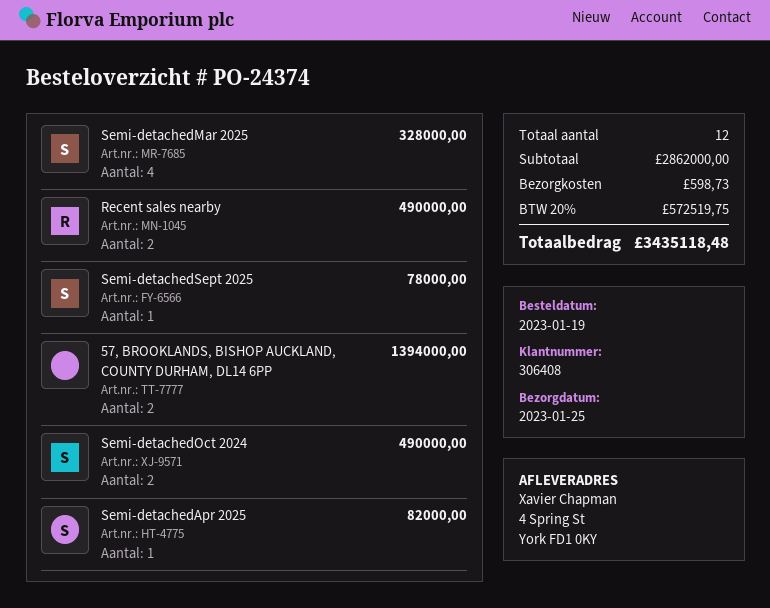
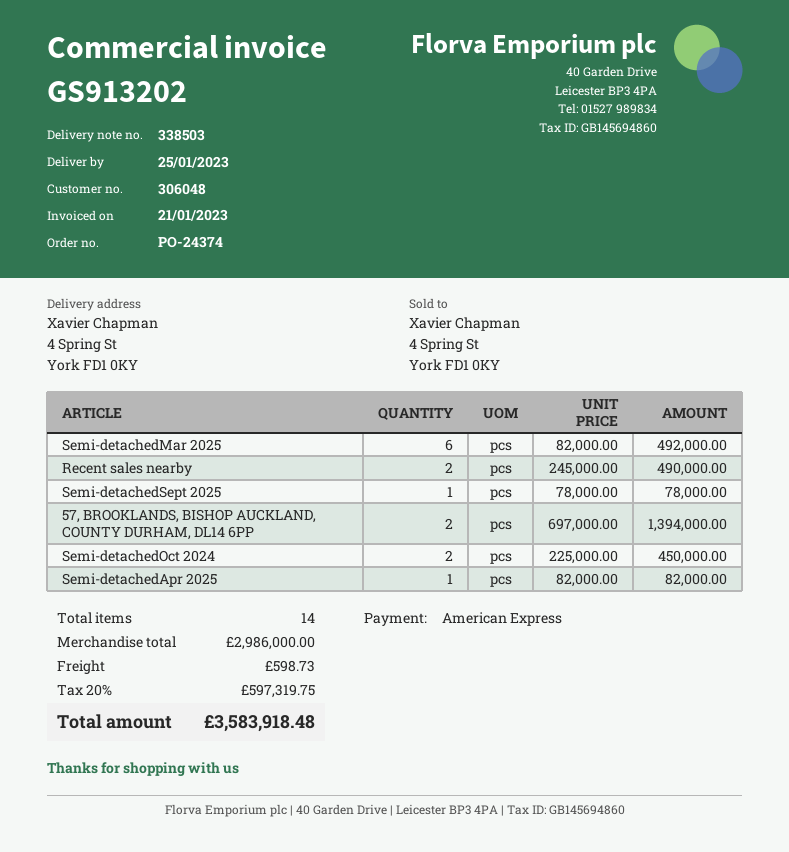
customer number: 306408 -> 306048
Semi-detachedMar 2025: 4 for 328000.00 -> 6 for 492000.00
Semi-detachedOct 2024: 2 for 490000.00 -> 2 for 450000.00
total quantity: 12 -> 14
subtotal: 2862000.00 -> 2986000.00
tax: 20% = 572519.75 -> 20% = 597319.75
total: 3435118.48 -> 3583918.48

